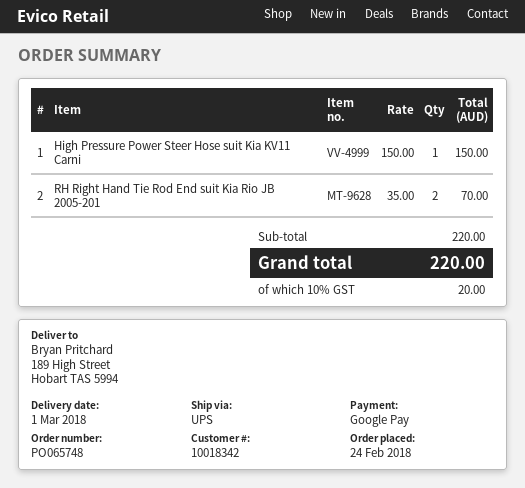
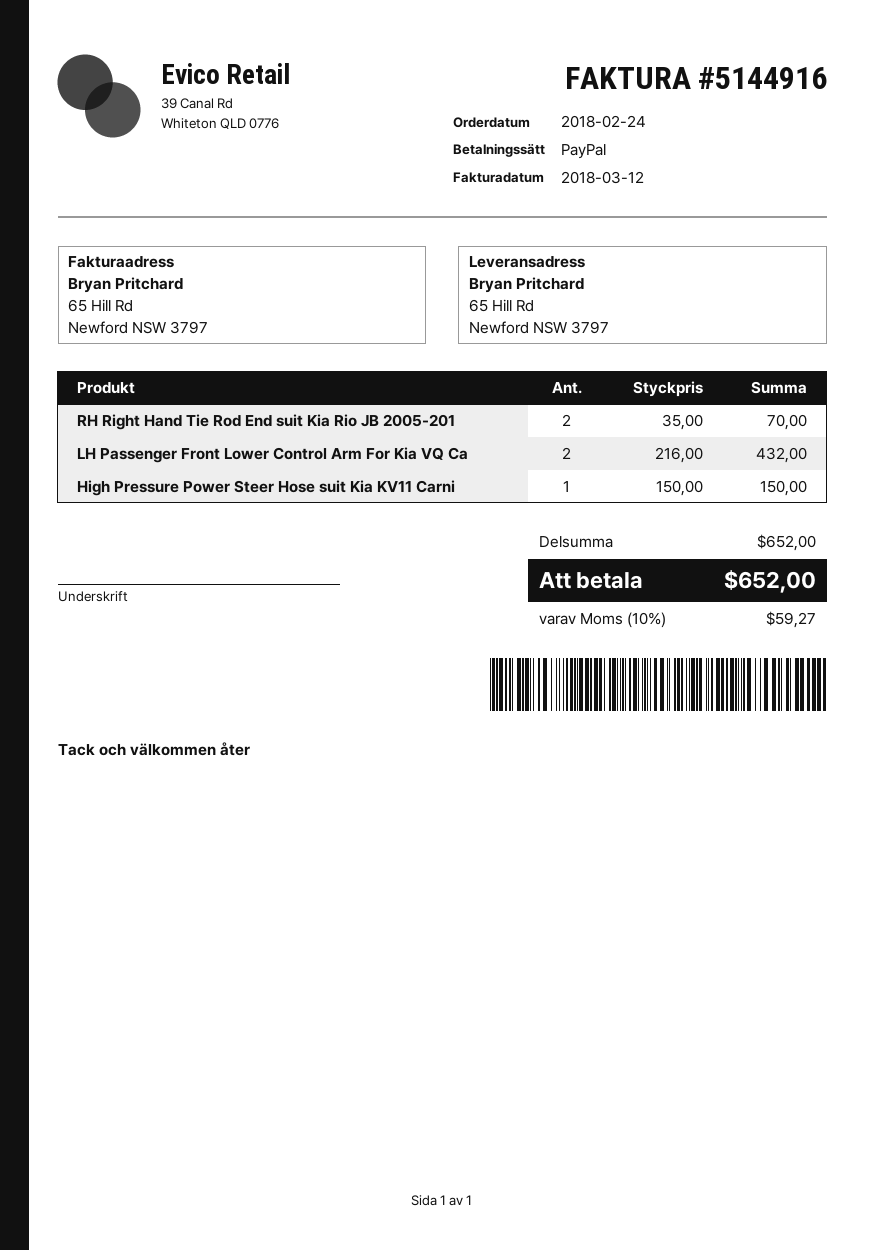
payment method: Google Pay -> PayPal
ship to: 189 High Street, Hobart TAS 5994 -> 65 Hill Rd, Newford NSW 3797
LH Passenger Front Lower Control Arm For Kia VQ Ca: none -> 2 x 216.00 = 432.00
subtotal: 220.00 -> 652.00
tax: 10% = 20.00 -> 10% = 59.27
total: 220.00 -> 652.00

